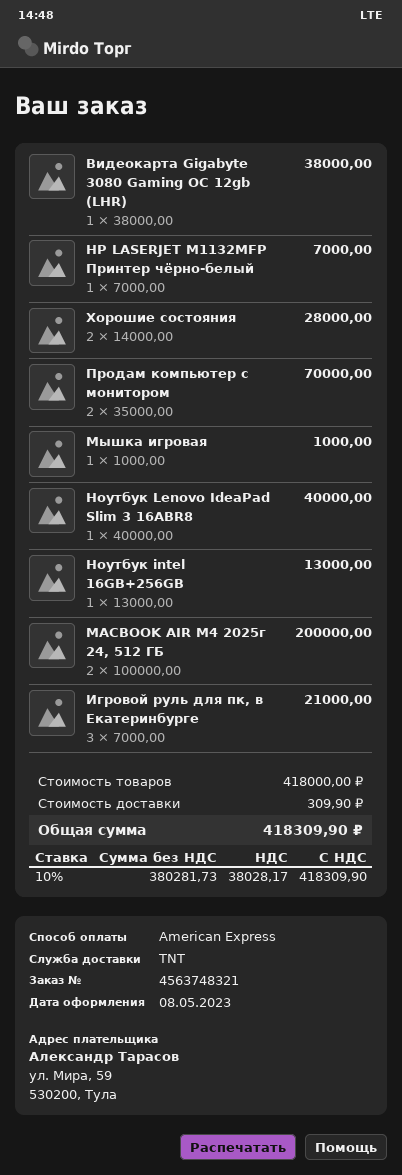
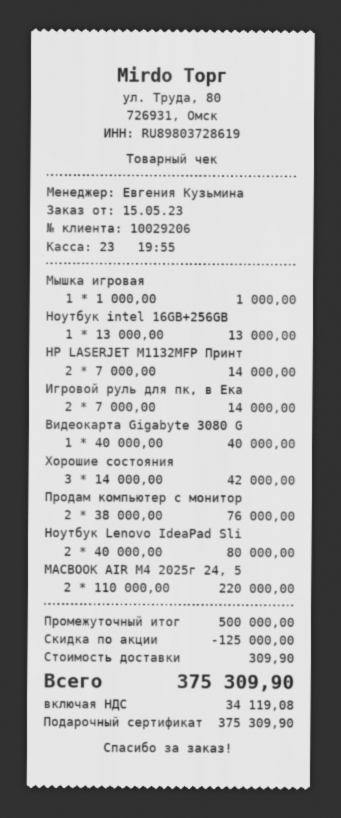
order date: 2023-05-08 -> 2023-05-15
payment method: American Express -> gift card
Видеокарта Gigabyte 3080 Gaming OC 12gb (LHR): 1 x 38000.00 = 38000.00 -> 1 x 40000.00 = 40000.00
HP LASERJET M1132MFP Принтер чёрно-белый: 1 x 7000.00 = 7000.00 -> 2 x 7000.00 = 14000.00
Хорошие состояния: 2 x 14000.00 = 28000.00 -> 3 x 14000.00 = 42000.00
Продам компьютер с монитором: 2 x 35000.00 = 70000.00 -> 2 x 38000.00 = 76000.00
Ноутбук Lenovo IdeaPad Slim 3 16ABR8: 1 x 40000.00 = 40000.00 -> 2 x 40000.00 = 80000.00
MACBOOK AIR M4 2025г 24, 512 ГБ: 2 x 100000.00 = 200000.00 -> 2 x 110000.00 = 220000.00
Игровой руль для пк, в Екатеринбурге: 3 x 7000.00 = 21000.00 -> 2 x 7000.00 = 14000.00
subtotal: 418000.00 -> 500000.00
discount: none -> 125000.00
tax: 38028.17 -> 34119.08
total: 418309.90 -> 375309.90

